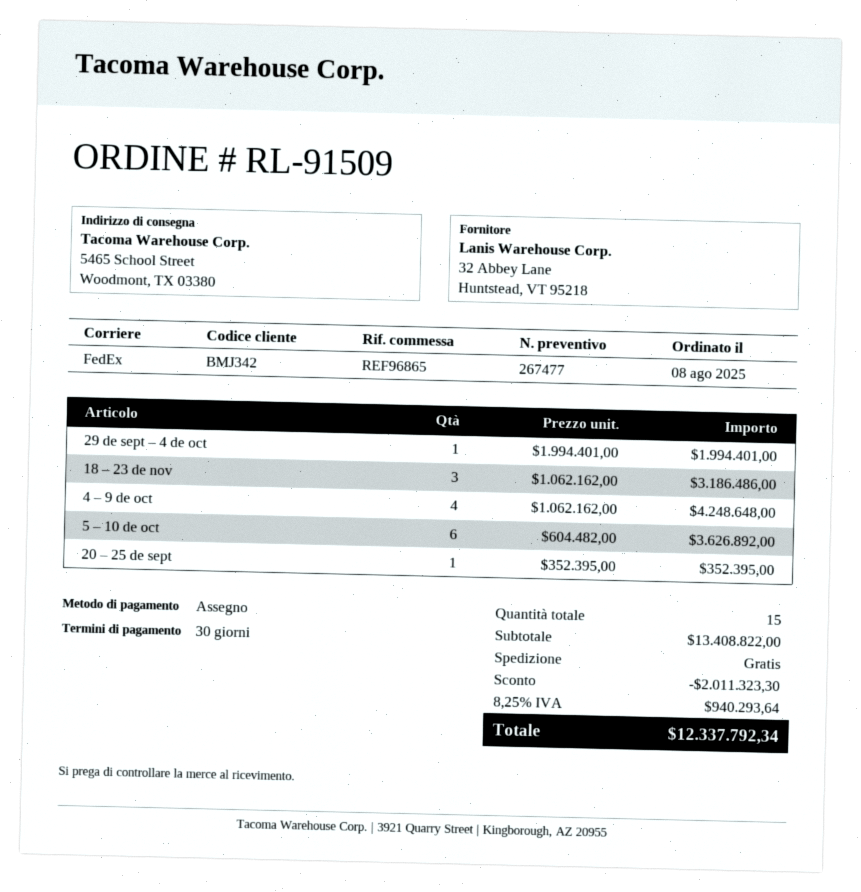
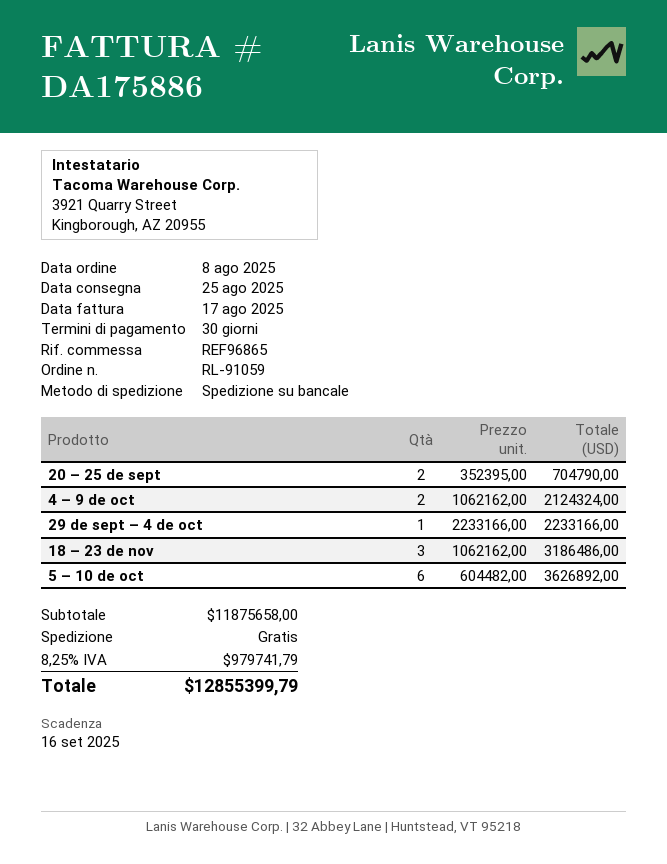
order number: RL-91509 -> RL-91059
shipping method: FedEx -> pallet freight
29 de sept – 4 de oct: 1 x 1994401.00 = 1994401.00 -> 1 x 2233166.00 = 2233166.00
4 – 9 de oct: 4 x 1062162.00 = 4248648.00 -> 2 x 1062162.00 = 2124324.00
20 – 25 de sept: 1 x 352395.00 = 352395.00 -> 2 x 352395.00 = 704790.00
subtotal: 13408822.00 -> 11875658.00
discount: 2011323.30 -> none
tax: 8.25% = 940293.64 -> 8.25% = 979741.79
total: 12337792.34 -> 12855399.79

